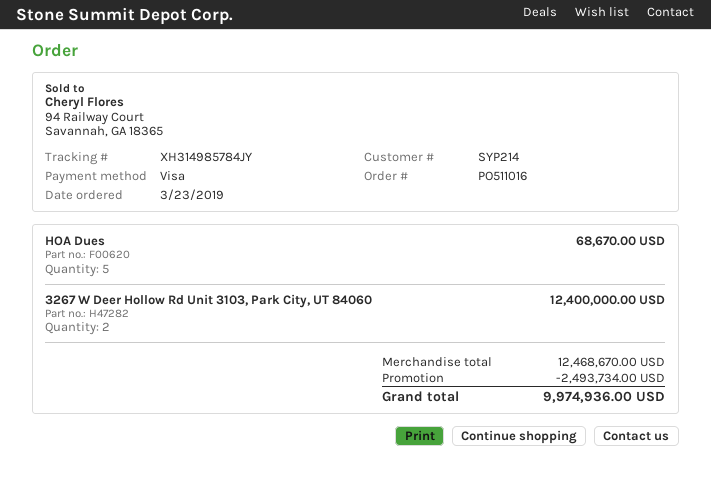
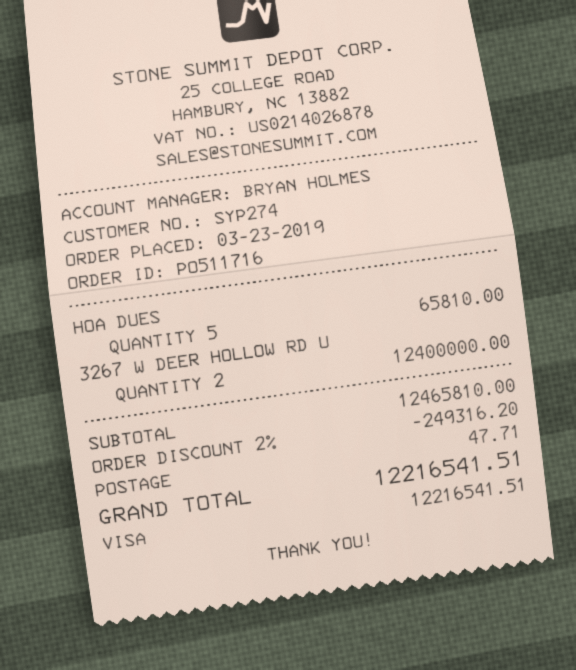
order number: PO511016 -> PO511716
customer number: SYP214 -> SYP274
HOA Dues: 5 for 68670.00 -> 5 for 65810.00
subtotal: 12468670.00 -> 12465810.00
discount: 2493734.00 -> 249316.20
shipping: none -> 47.71
total: 9974936.00 -> 12216541.51

